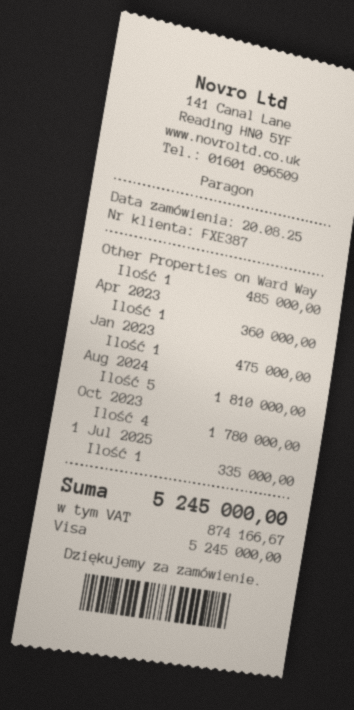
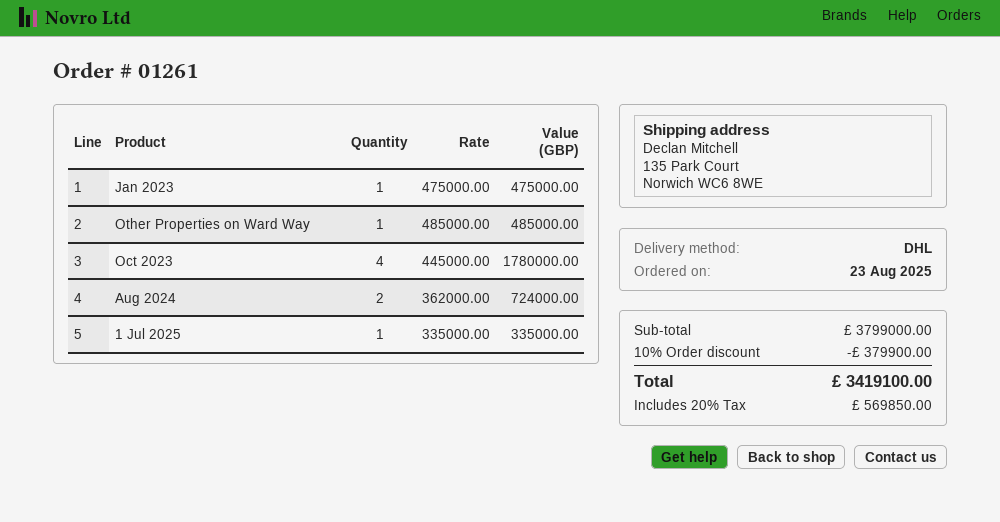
order date: 2025-08-20 -> 2025-08-23
Apr 2023: 1 for 360000.00 -> none
Aug 2024: 5 for 1810000.00 -> 2 for 724000.00
discount: none -> 10% = 379900.00
tax: 874166.67 -> 569850.00
total: 5245000.00 -> 3419100.00

